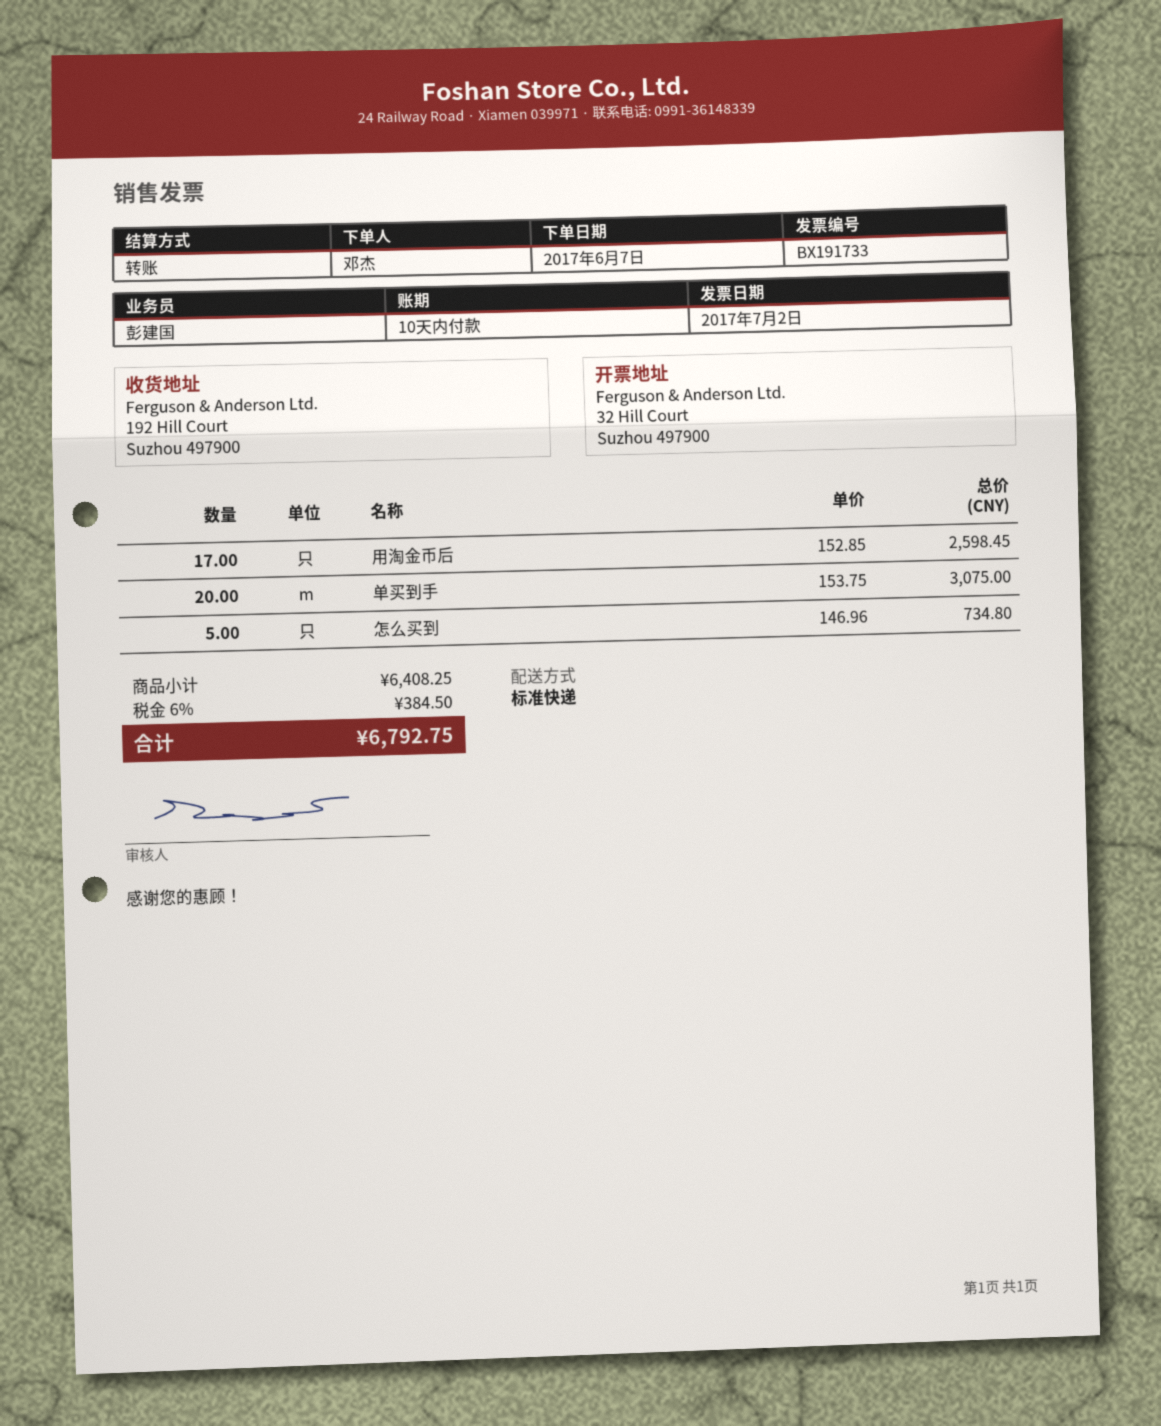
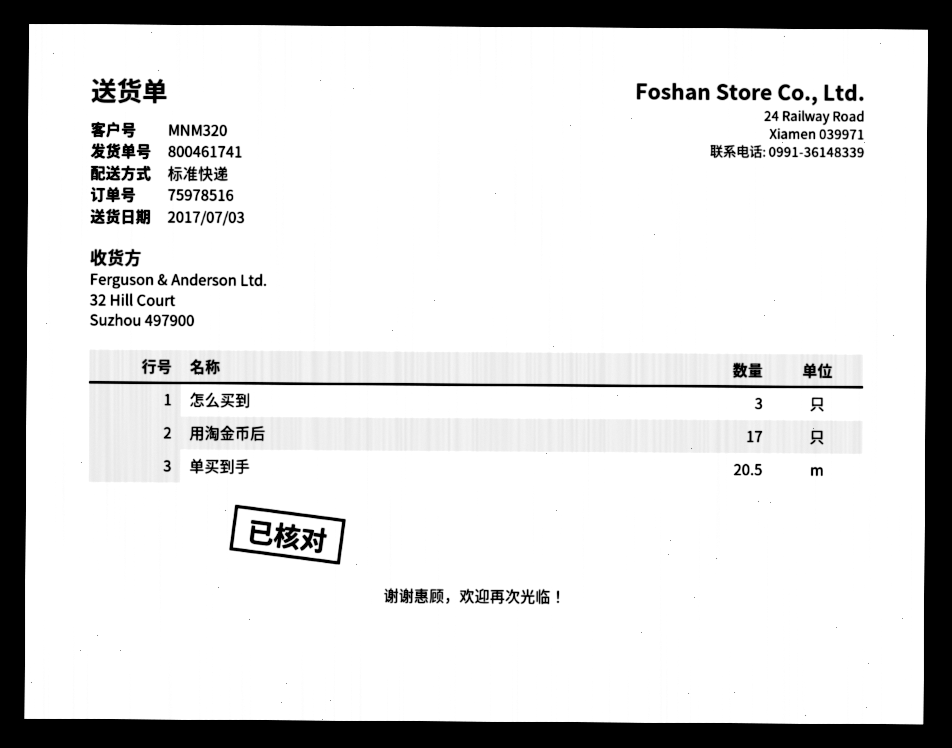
ship to: 192 Hill Court, Suzhou 497900 -> 32 Hill Court, Suzhou 497900
单买到手: 20 -> 20.5
怎么买到: 5 -> 3

